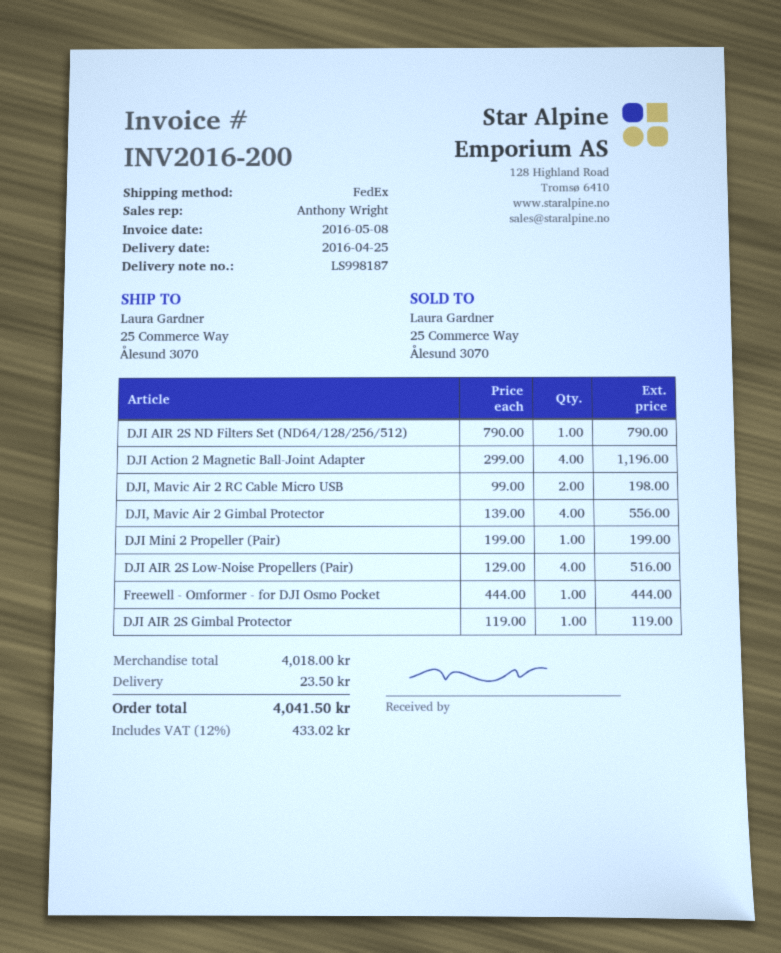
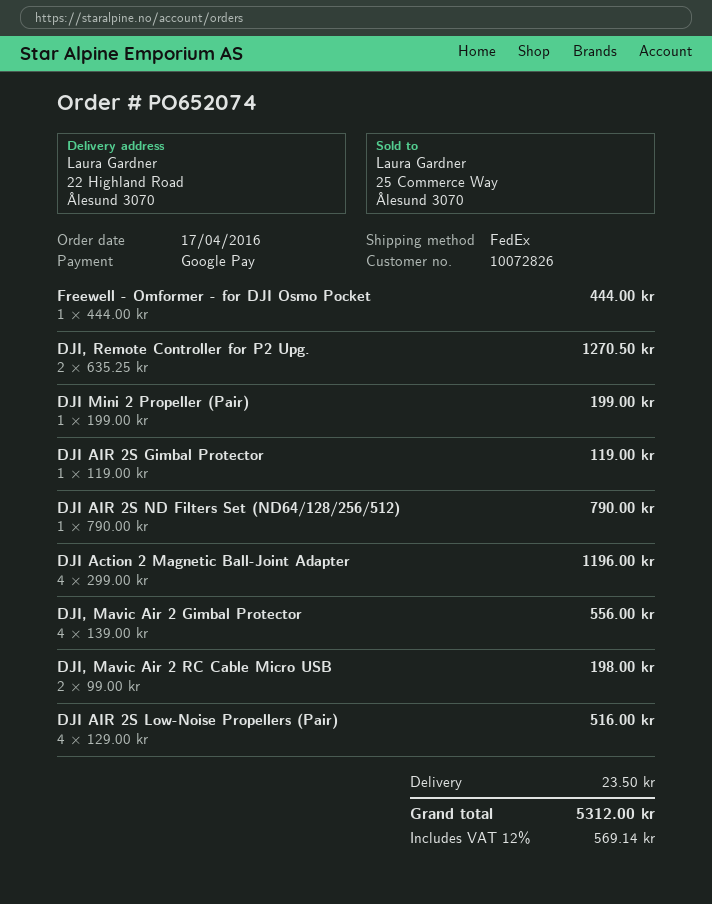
ship to: 25 Commerce Way, Ålesund 3070 -> 22 Highland Road, Ålesund 3070
DJI, Remote Controller for P2 Upg.: none -> 2 x 635.25 = 1270.50
tax: 12% = 433.02 -> 12% = 569.14
total: 4041.50 -> 5312.00

